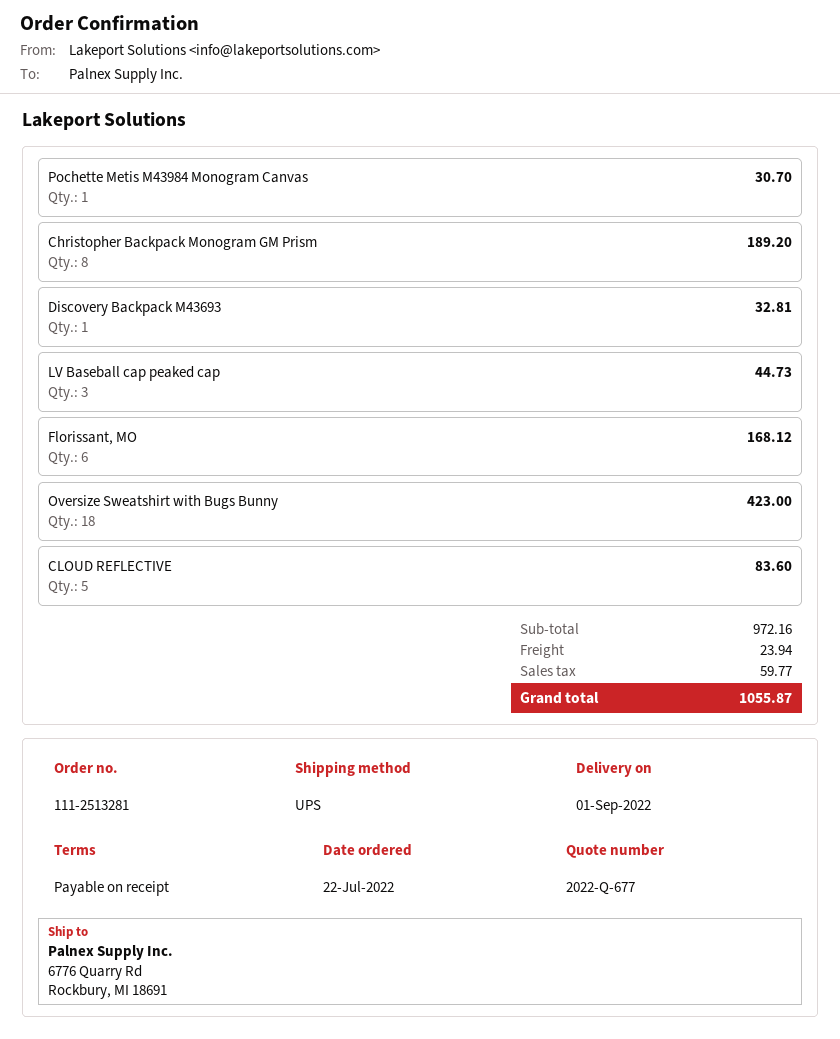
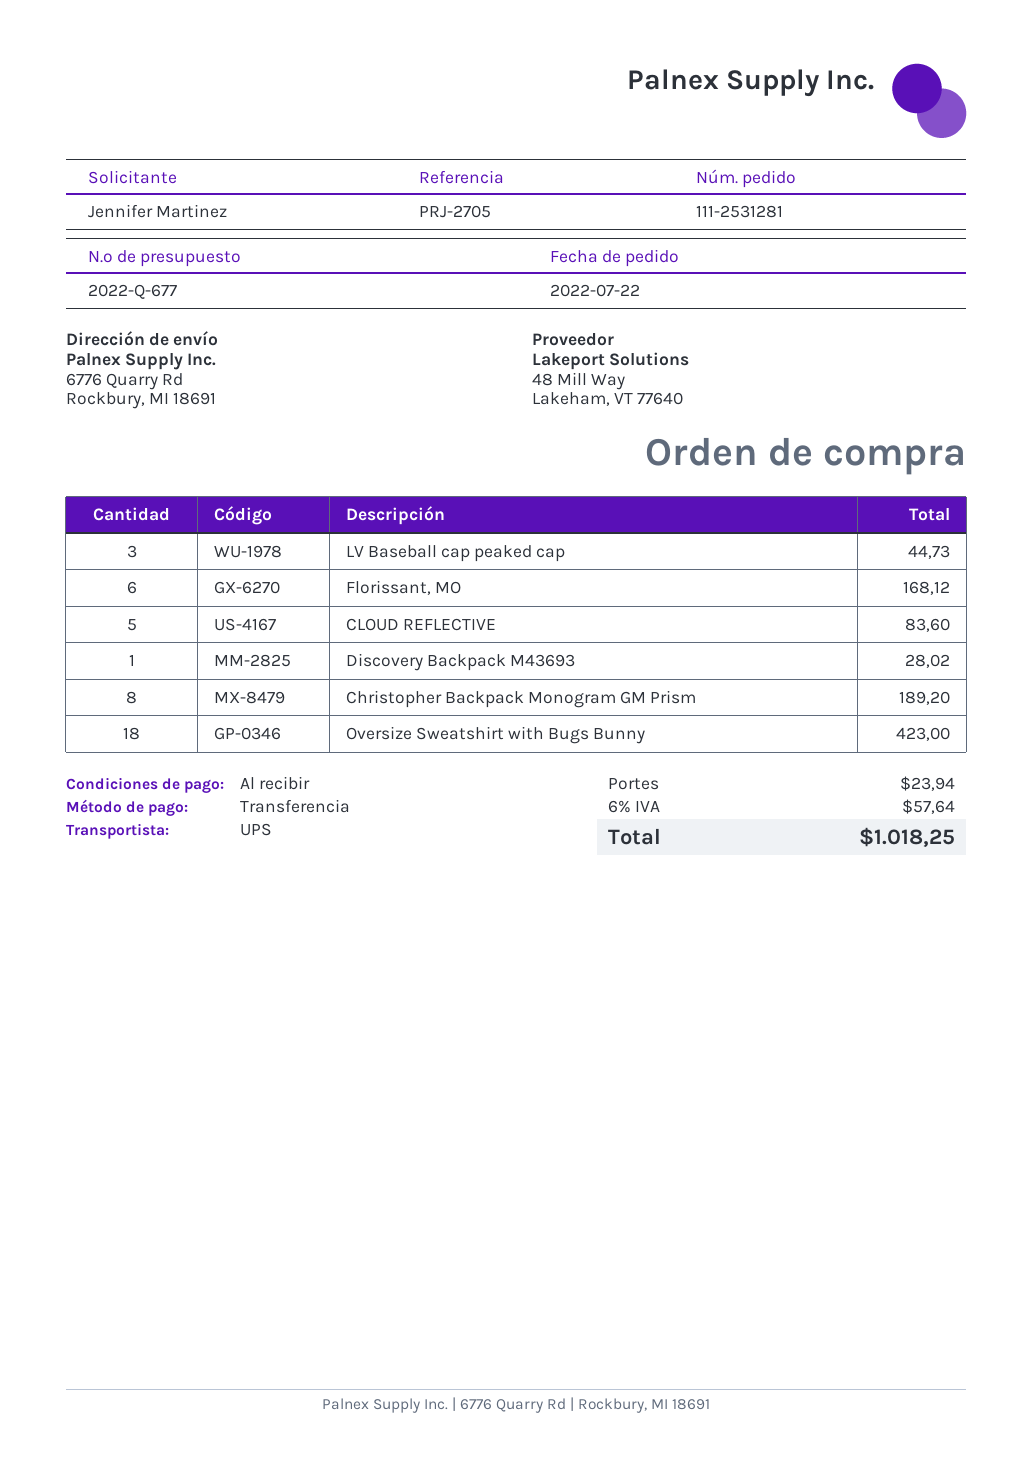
order number: 111-2513281 -> 111-2531281
Pochette Metis M43984 Monogram Canvas: 1 for 30.70 -> none
Discovery Backpack M43693: 1 for 32.81 -> 1 for 28.02
tax: 59.77 -> 57.64
total: 1055.87 -> 1018.25

